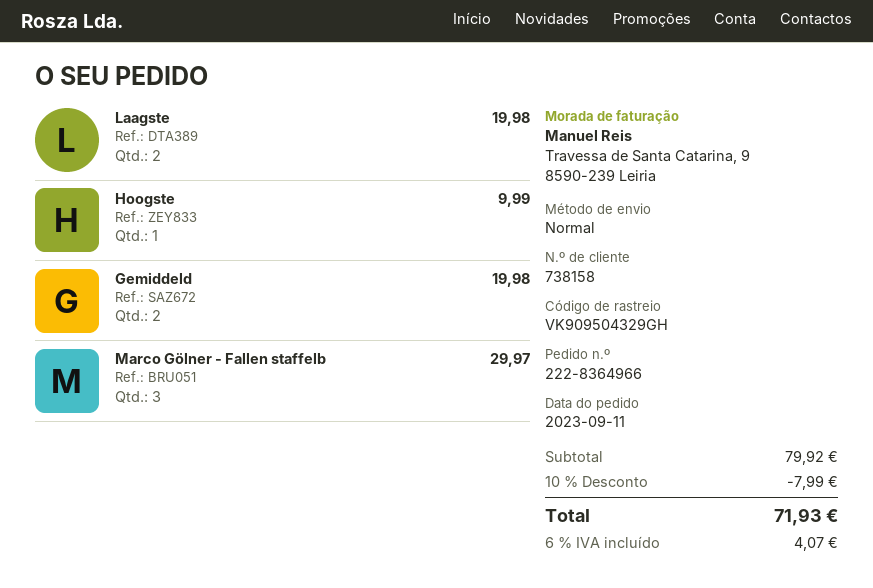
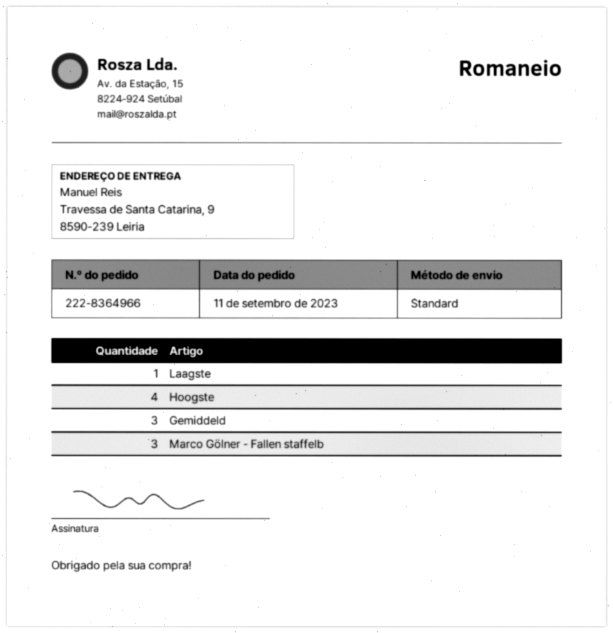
Laagste: 2 -> 1
Hoogste: 1 -> 4
Gemiddeld: 2 -> 3

